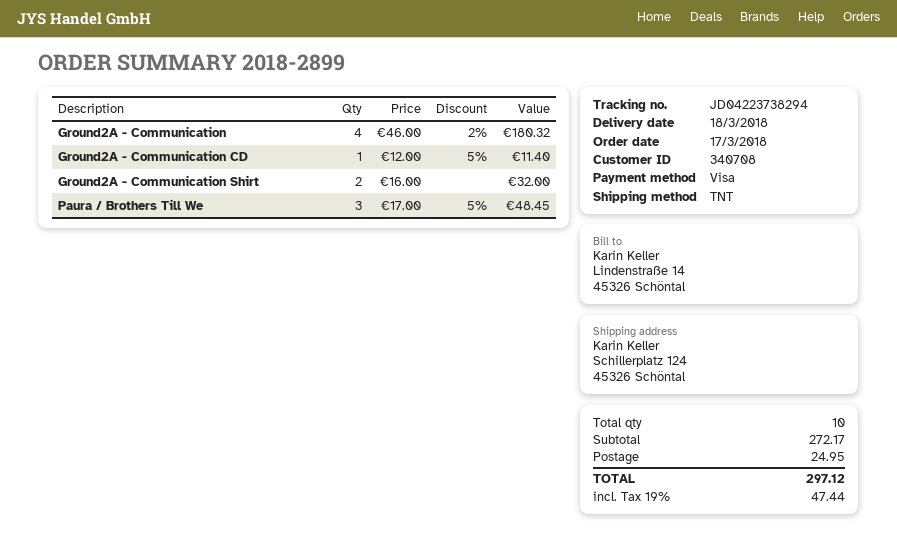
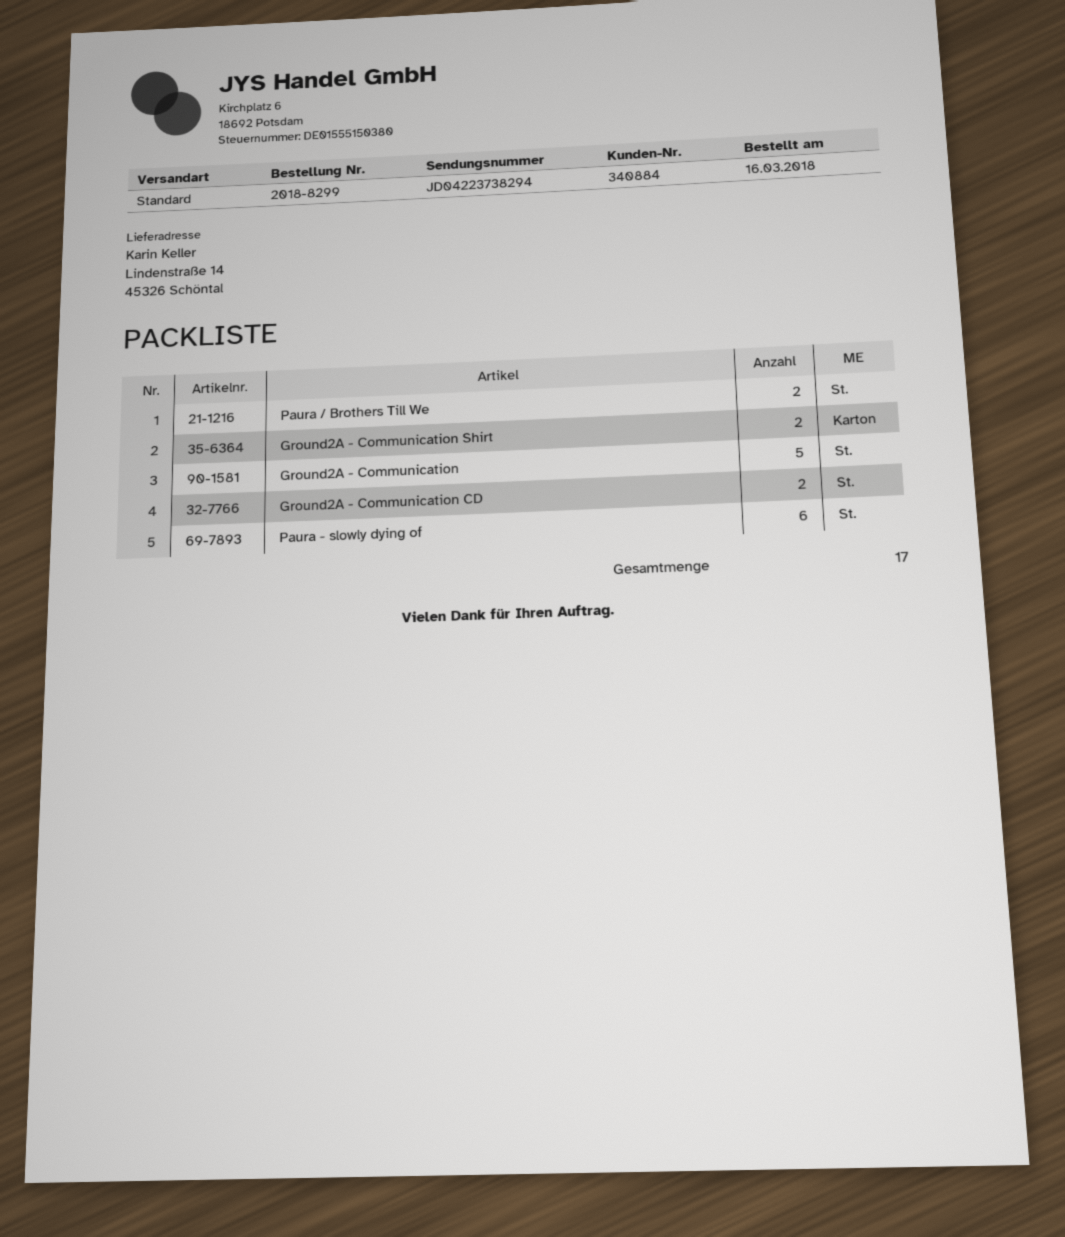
order number: 2018-2899 -> 2018-8299
order date: 2018-03-17 -> 2018-03-16
customer number: 340708 -> 340884
shipping method: TNT -> standard
ship to: Schillerplatz 124, 45326 Schöntal -> Lindenstraße 14, 45326 Schöntal
Ground2A - Communication: 4 -> 5
Ground2A - Communication CD: 1 -> 2
Paura / Brothers Till We: 3 -> 2
Paura - slowly dying of: none -> 6
total quantity: 10 -> 17

